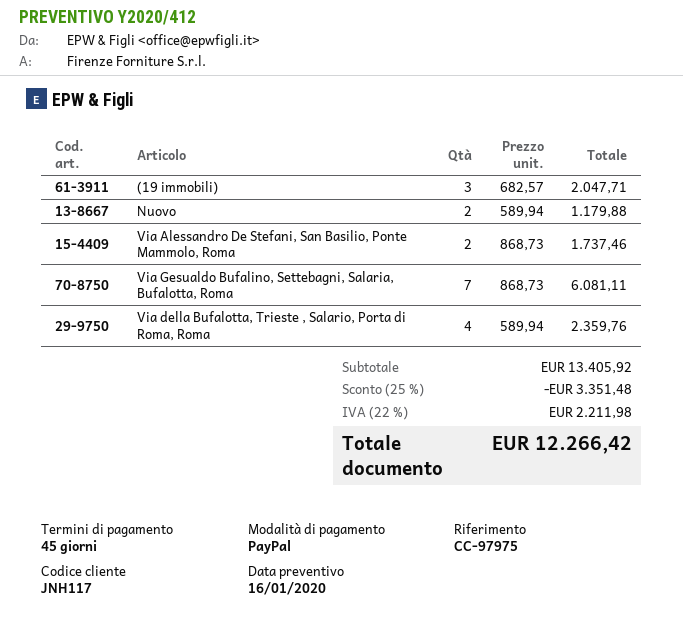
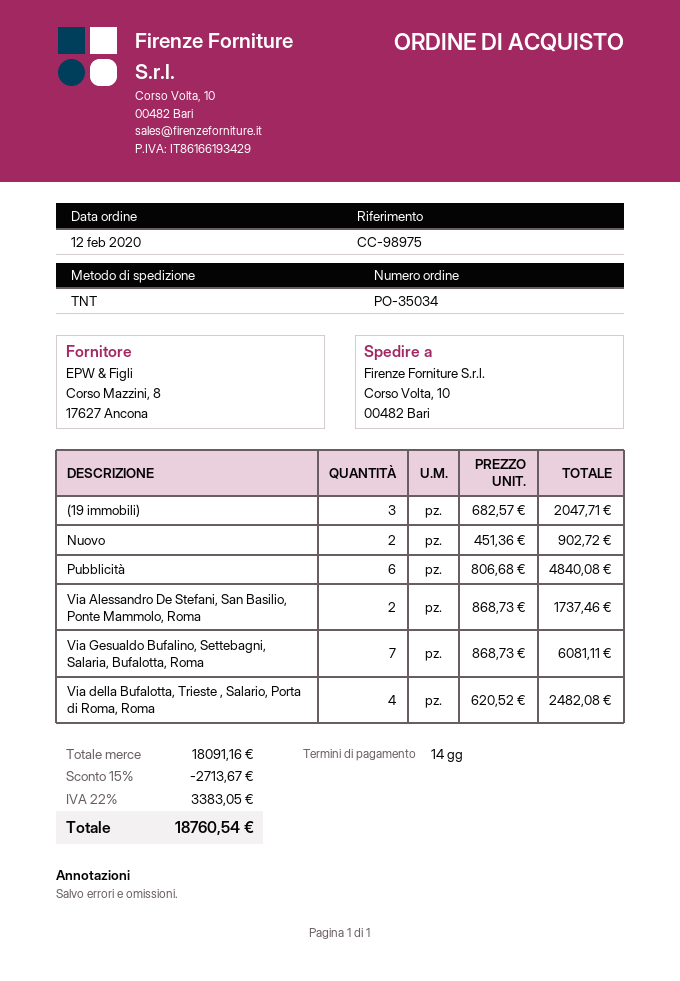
payment terms: 45 days -> 14 days
reference: CC-97975 -> CC-98975
Nuovo: 2 x 589.94 = 1179.88 -> 2 x 451.36 = 902.72
Via della Bufalotta, Trieste , Salario, Porta di Roma, Roma: 4 x 589.94 = 2359.76 -> 4 x 620.52 = 2482.08
Pubblicità: none -> 6 x 806.68 = 4840.08
subtotal: 13405.92 -> 18091.16
discount: 25% = 3351.48 -> 15% = 2713.67
tax: 22% = 2211.98 -> 22% = 3383.05
total: 12266.42 -> 18760.54

